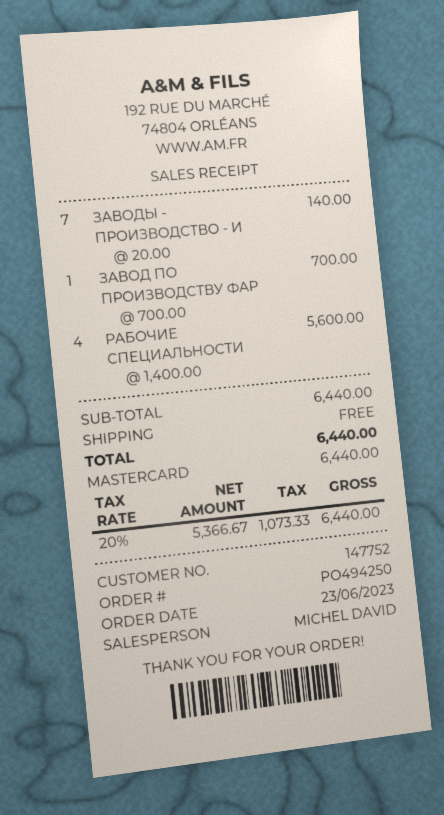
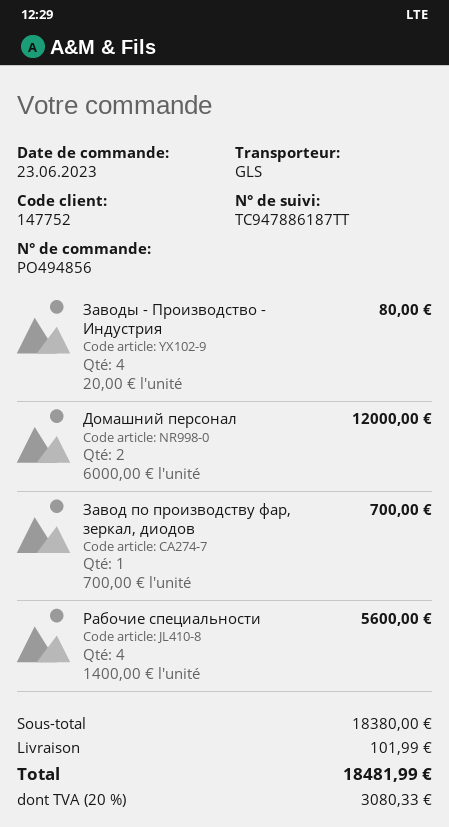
order number: PO494250 -> PO494856
ЗАВОДЫ - ПРОИЗВОДСТВО - И: 7 x 20.00 = 140.00 -> 4 x 20.00 = 80.00
Домашний персонал: none -> 2 x 6000.00 = 12000.00
subtotal: 6440.00 -> 18380.00
shipping: 0.00 -> 101.99
tax: 20% = 1073.33 -> 20% = 3080.33
total: 6440.00 -> 18481.99

